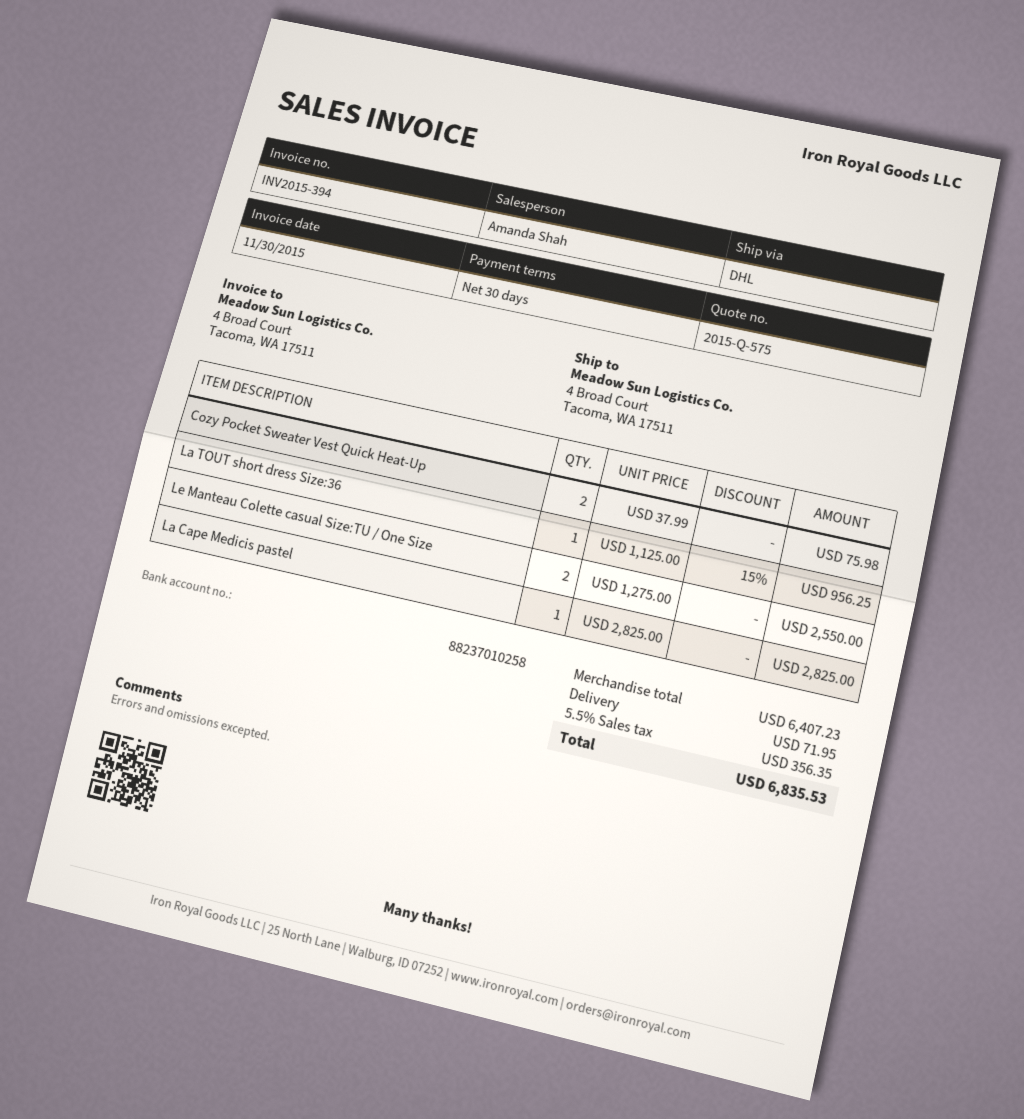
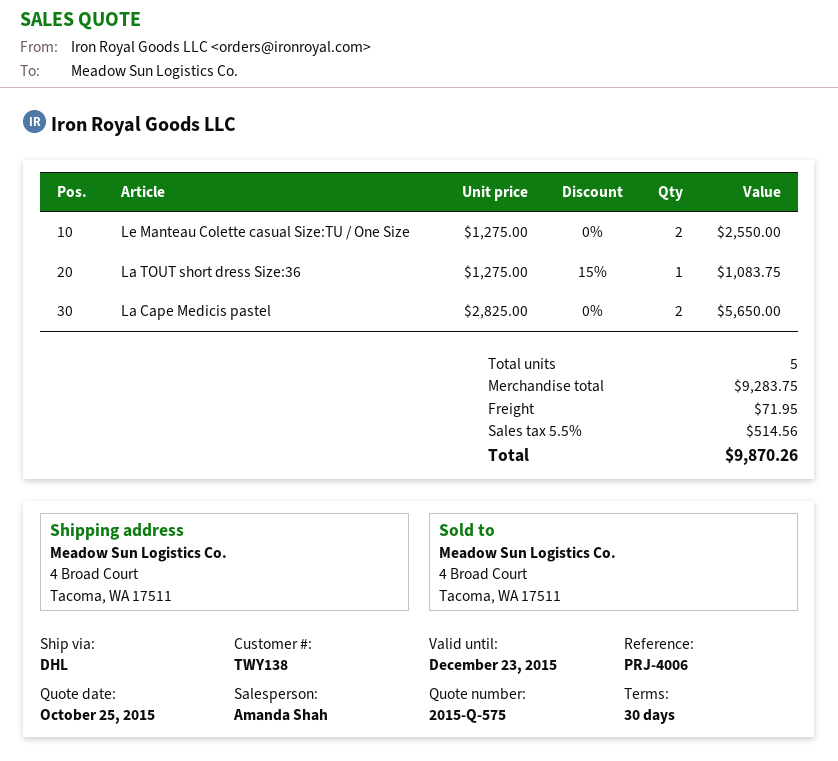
Cozy Pocket Sweater Vest Quick Heat-Up: 2 x 37.99 = 75.98 -> none
La TOUT short dress Size:36: 1 x 1125.00 - 15% = 956.25 -> 1 x 1275.00 - 15% = 1083.75
La Cape Medicis pastel: 1 x 2825.00 = 2825.00 -> 2 x 2825.00 = 5650.00
subtotal: 6407.23 -> 9283.75
tax: 5.5% = 356.35 -> 5.5% = 514.56
total: 6835.53 -> 9870.26

